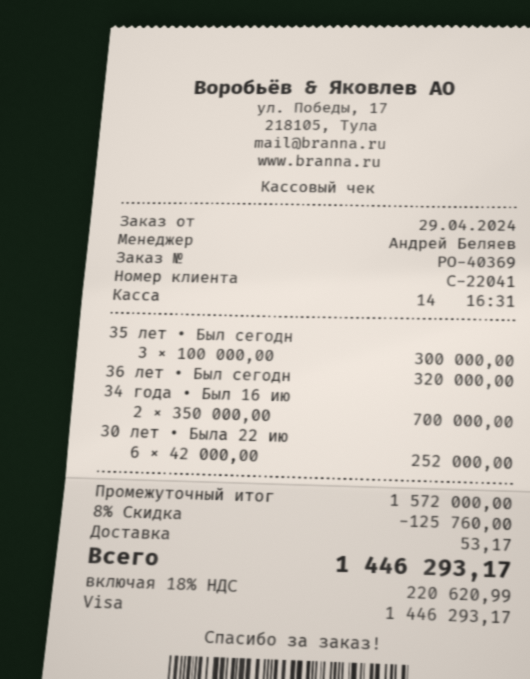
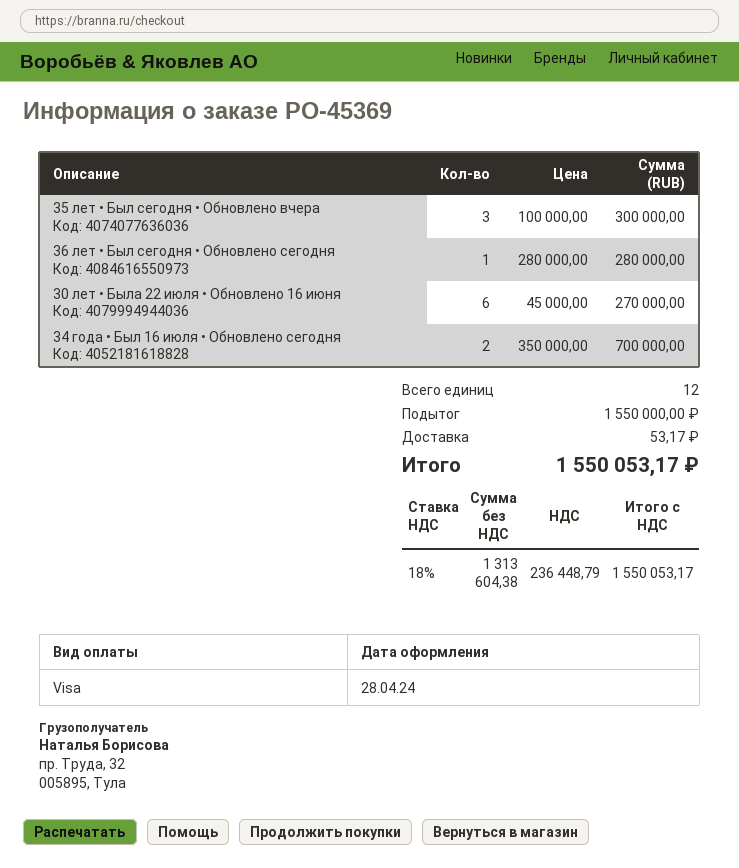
order number: PO-40369 -> PO-45369
order date: 2024-04-29 -> 2024-04-28
36 лет • Был сегодн: 1 x 320000.00 = 320000.00 -> 1 x 280000.00 = 280000.00
30 лет • Была 22 ию: 6 x 42000.00 = 252000.00 -> 6 x 45000.00 = 270000.00
subtotal: 1572000.00 -> 1550000.00
discount: 8% = 125760.00 -> none
tax: 18% = 220620.99 -> 18% = 236448.79
total: 1446293.17 -> 1550053.17

